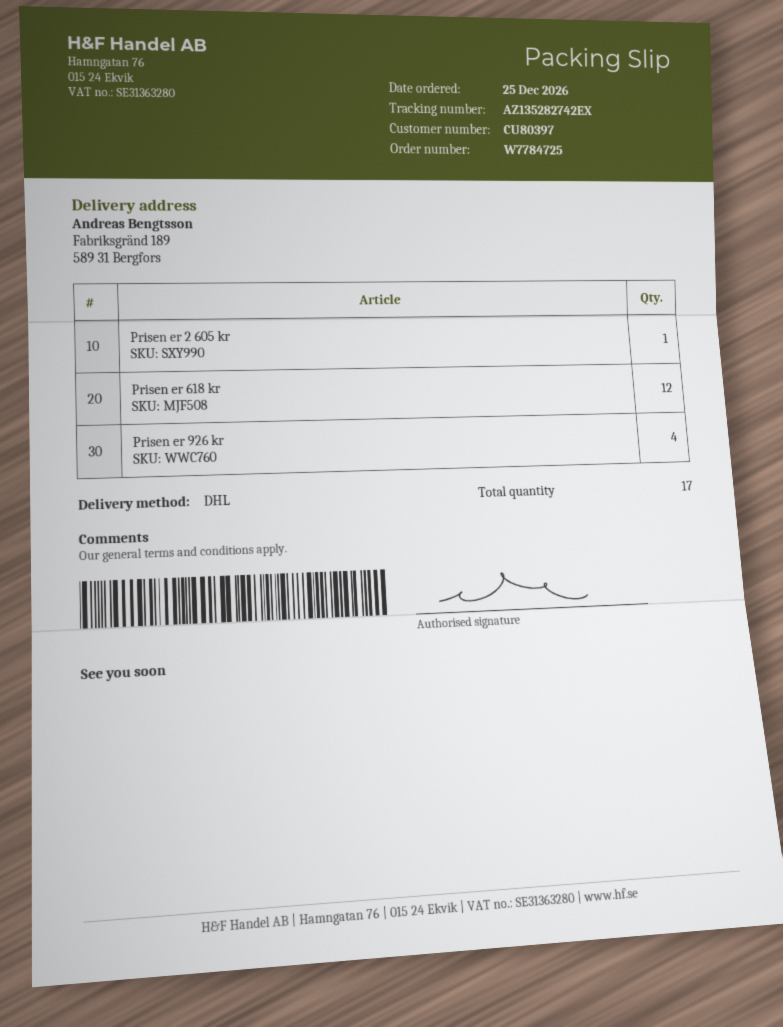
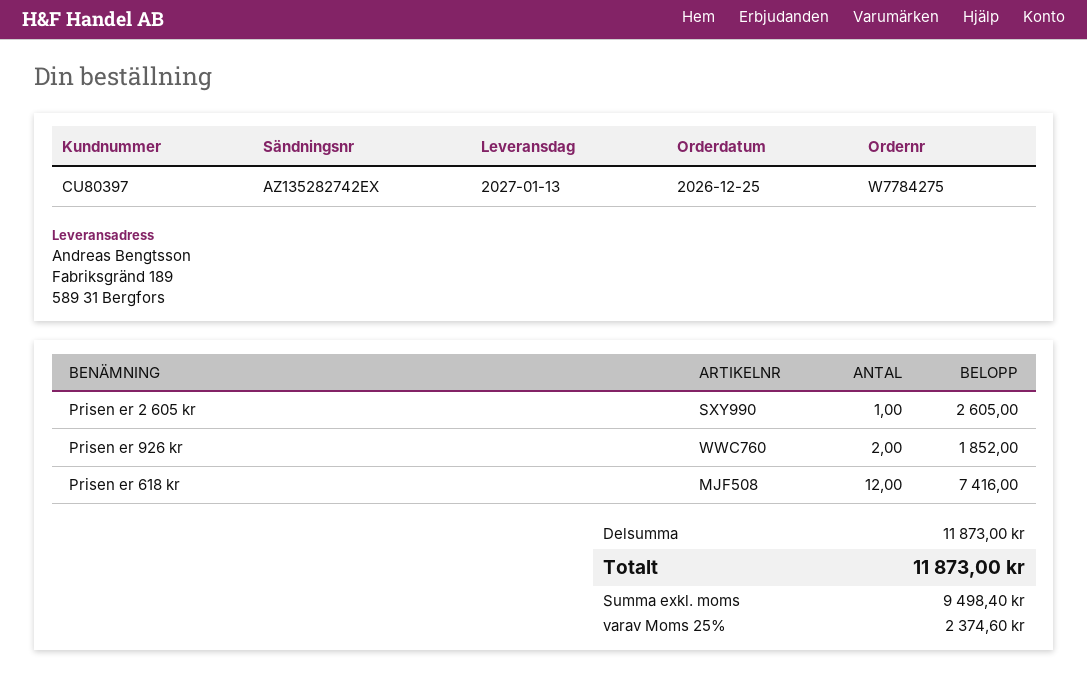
order number: W7784725 -> W7784275
Prisen er 926 kr: 4 -> 2

